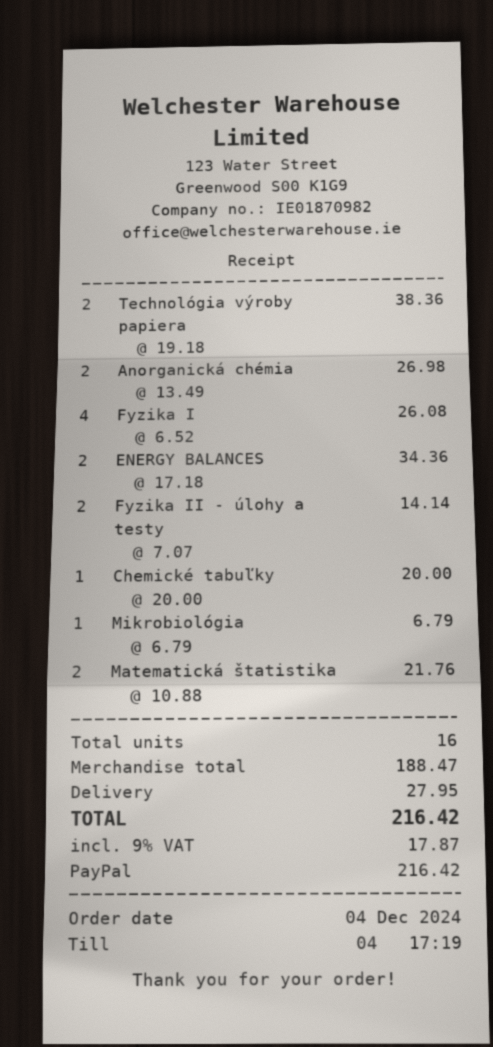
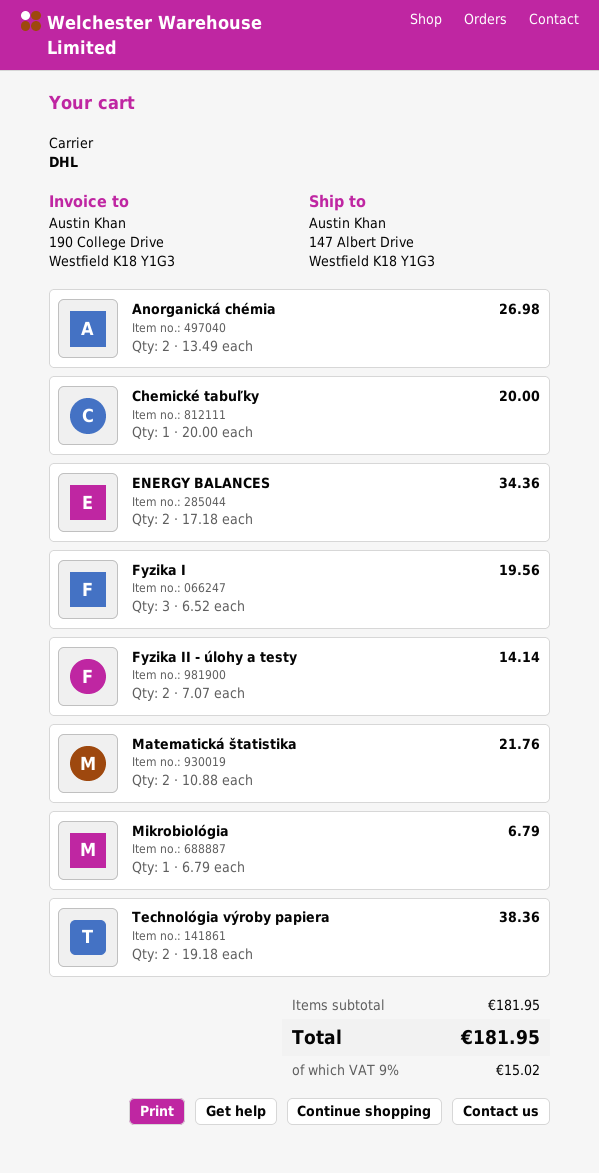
Fyzika I: 4 x 6.52 = 26.08 -> 3 x 6.52 = 19.56
subtotal: 188.47 -> 181.95
shipping: 27.95 -> none
tax: 9% = 17.87 -> 9% = 15.02
total: 216.42 -> 181.95

